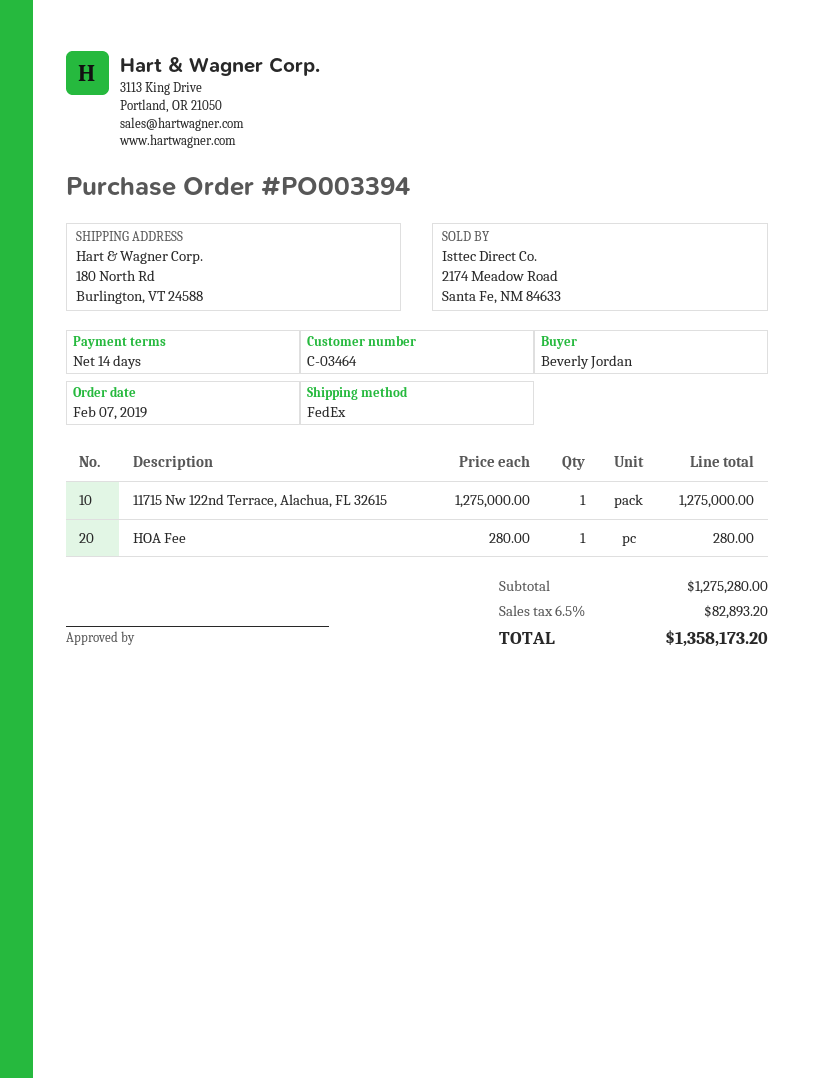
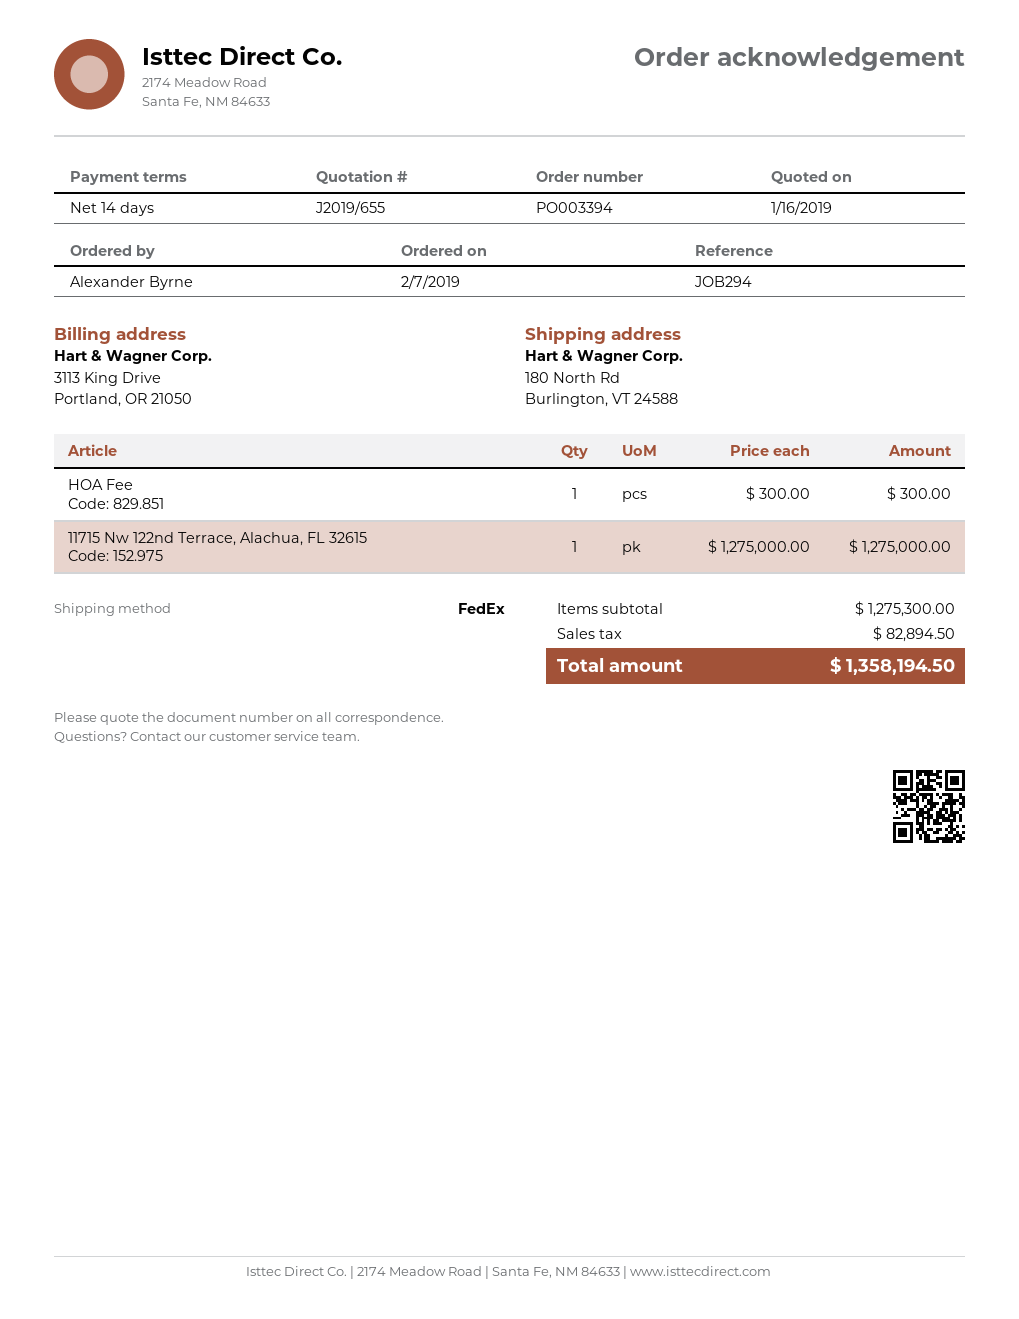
ordered by: Beverly Jordan -> Alexander Byrne
HOA Fee: 1 x 280.00 = 280.00 -> 1 x 300.00 = 300.00
subtotal: 1275280.00 -> 1275300.00
tax: 82893.20 -> 82894.50
total: 1358173.20 -> 1358194.50

